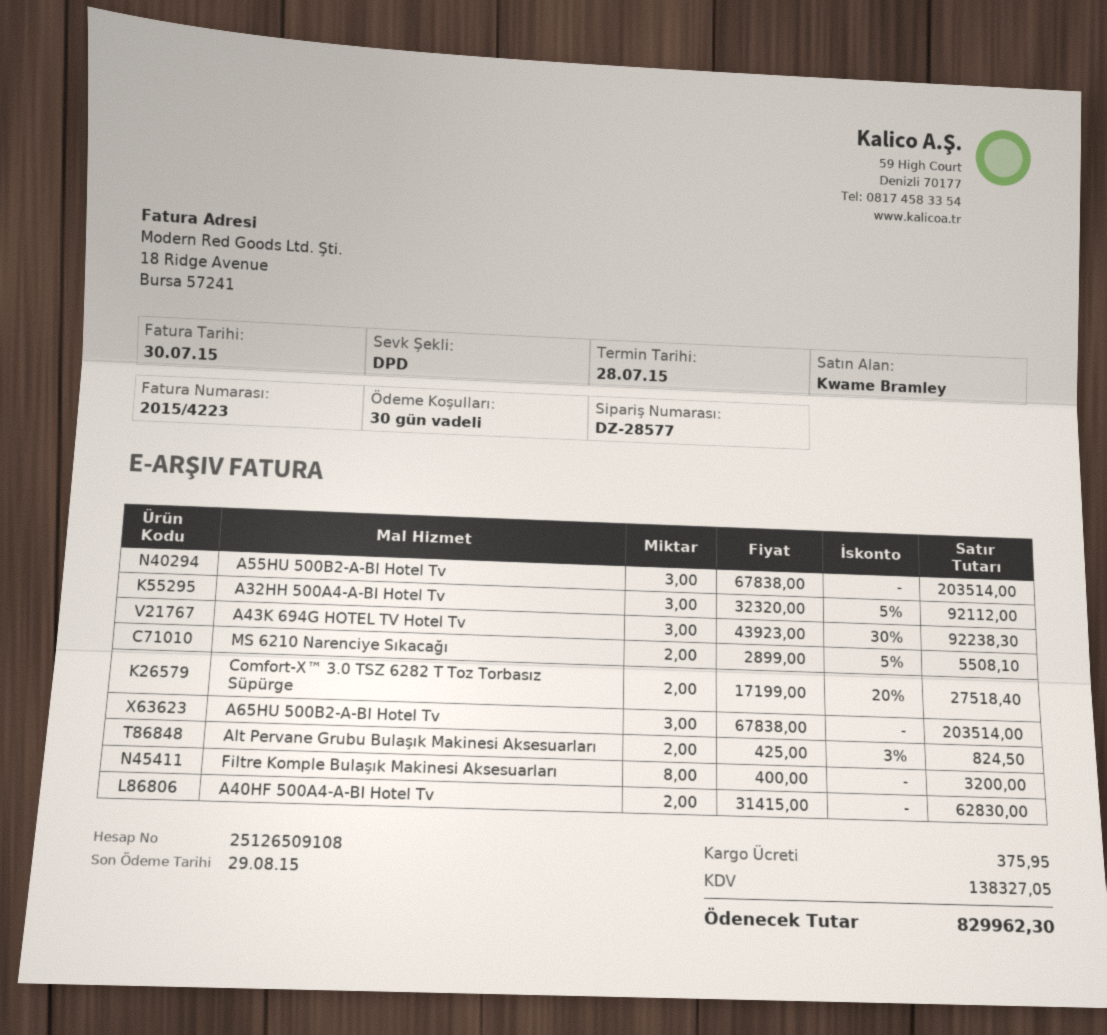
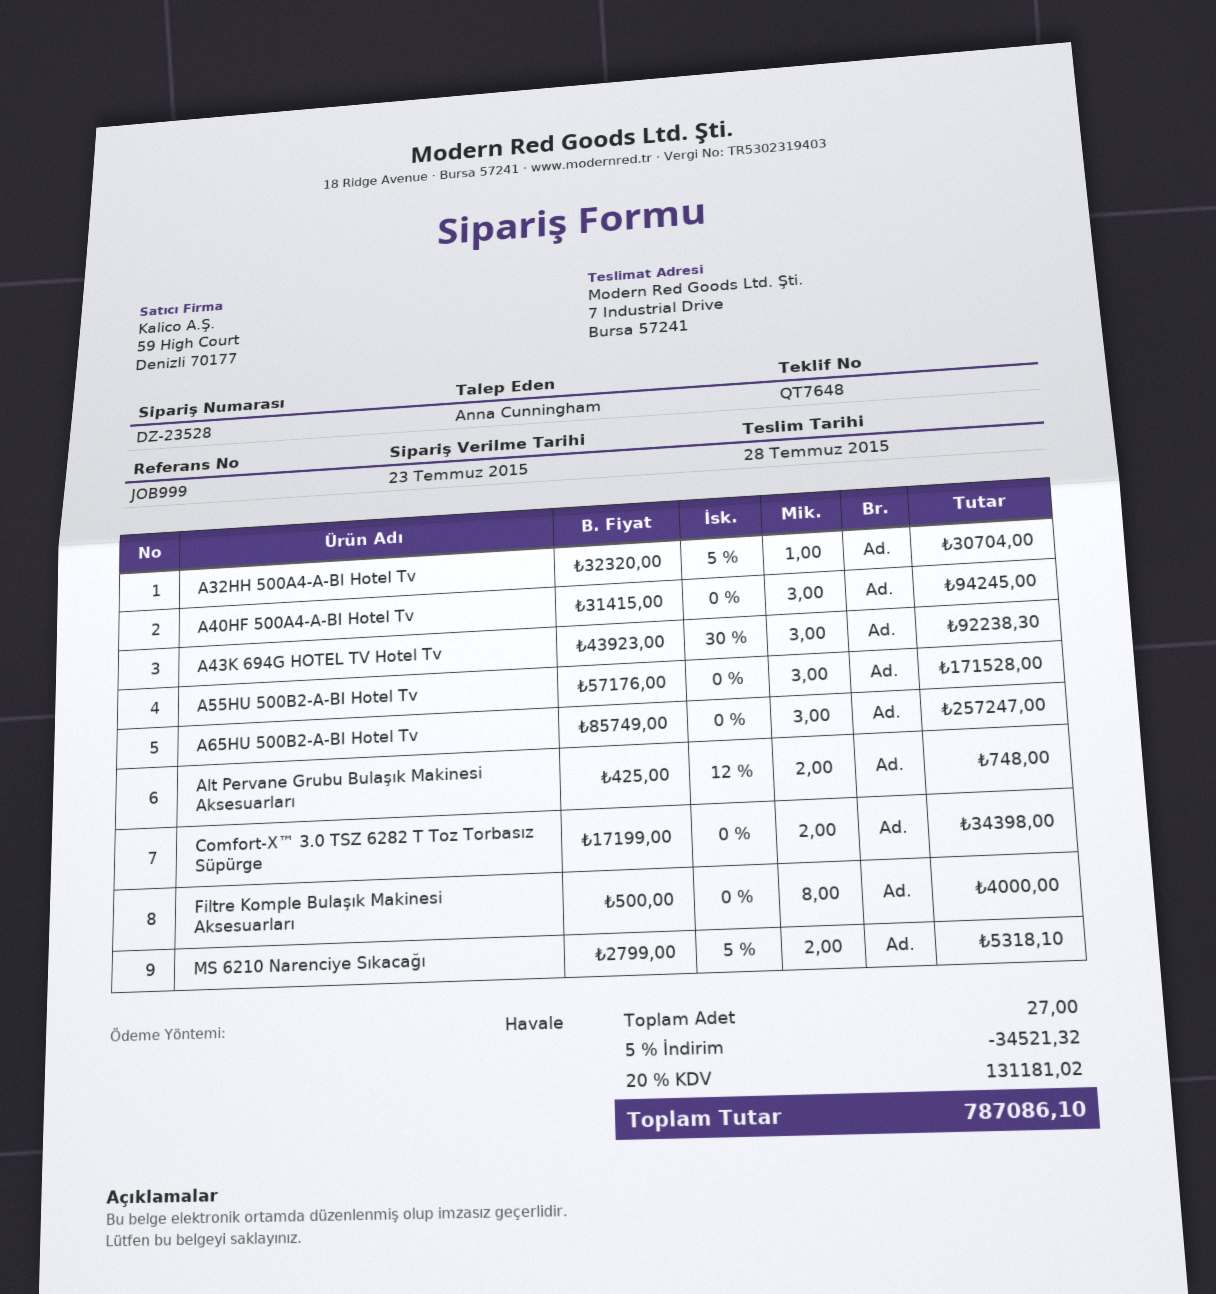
order number: DZ-28577 -> DZ-23528
ordered by: Kwame Bramley -> Anna Cunningham
A55HU 500B2-A-BI Hotel Tv: 3 x 67838.00 = 203514.00 -> 3 x 57176.00 = 171528.00
A32HH 500A4-A-BI Hotel Tv: 3 x 32320.00 - 5% = 92112.00 -> 1 x 32320.00 - 5% = 30704.00
MS 6210 Narenciye Sıkacağı: 2 x 2899.00 - 5% = 5508.10 -> 2 x 2799.00 - 5% = 5318.10
Comfort-X™ 3.0 TSZ 6282 T Toz Torbasız Süpürge: 2 x 17199.00 - 20% = 27518.40 -> 2 x 17199.00 = 34398.00
A65HU 500B2-A-BI Hotel Tv: 3 x 67838.00 = 203514.00 -> 3 x 85749.00 = 257247.00
Alt Pervane Grubu Bulaşık Makinesi Aksesuarları: 2 x 425.00 - 3% = 824.50 -> 2 x 425.00 - 12% = 748.00
Filtre Komple Bulaşık Makinesi Aksesuarları: 8 x 400.00 = 3200.00 -> 8 x 500.00 = 4000.00
A40HF 500A4-A-BI Hotel Tv: 2 x 31415.00 = 62830.00 -> 3 x 31415.00 = 94245.00
discount: none -> 5% = 34521.32
shipping: 375.95 -> none
tax: 138327.05 -> 131181.02
total: 829962.30 -> 787086.10

